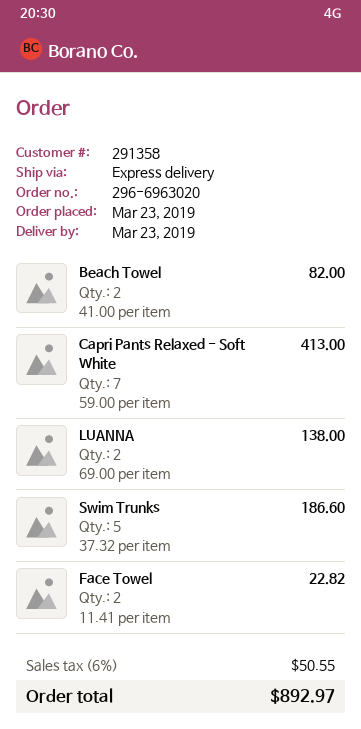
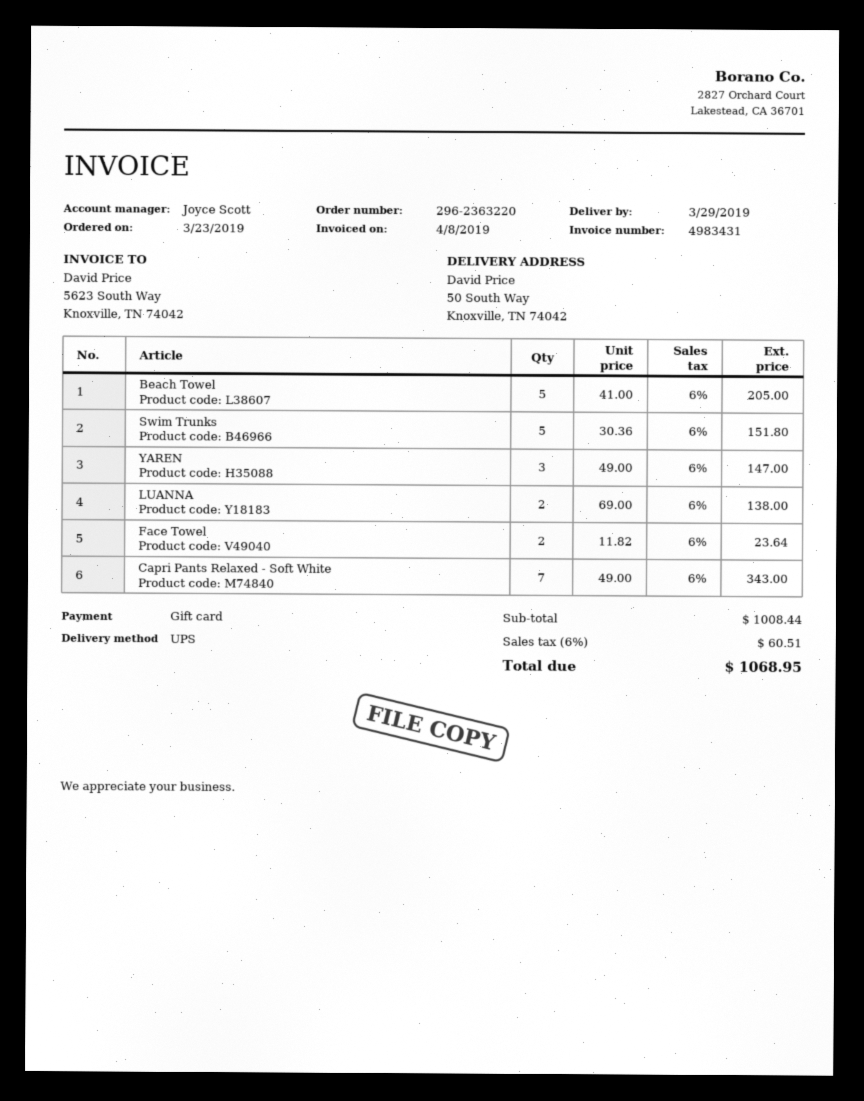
order number: 296-6963020 -> 296-2363220
delivery date: 2019-03-23 -> 2019-03-29
shipping method: express -> UPS
Beach Towel: 2 x 41.00 = 82.00 -> 5 x 41.00 = 205.00
Capri Pants Relaxed - Soft White: 7 x 59.00 = 413.00 -> 7 x 49.00 = 343.00
Swim Trunks: 5 x 37.32 = 186.60 -> 5 x 30.36 = 151.80
Face Towel: 2 x 11.41 = 22.82 -> 2 x 11.82 = 23.64
YAREN: none -> 3 x 49.00 = 147.00
tax: 6% = 50.55 -> 6% = 60.51
total: 892.97 -> 1068.95

